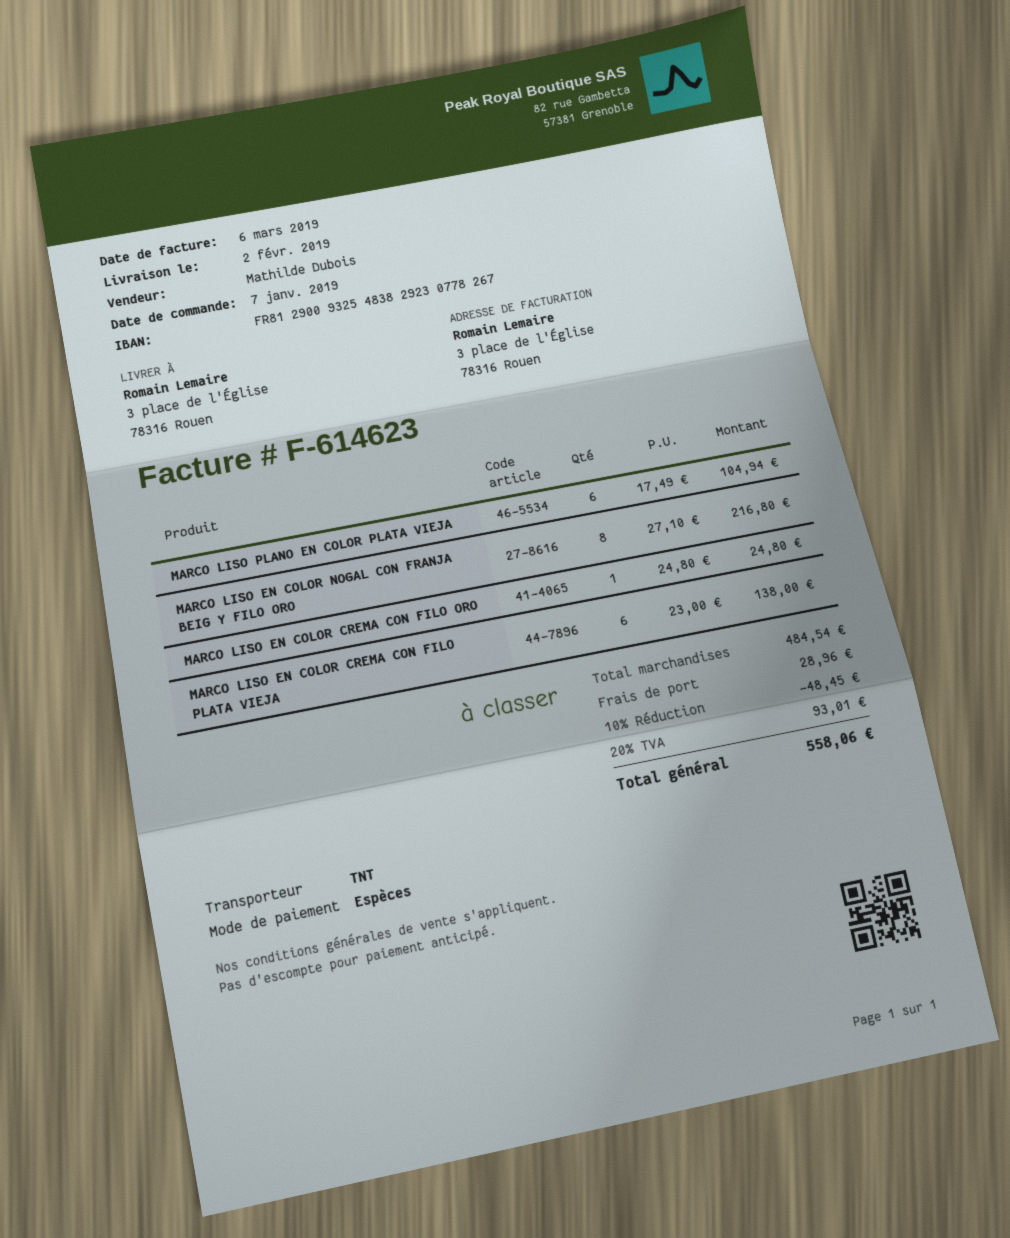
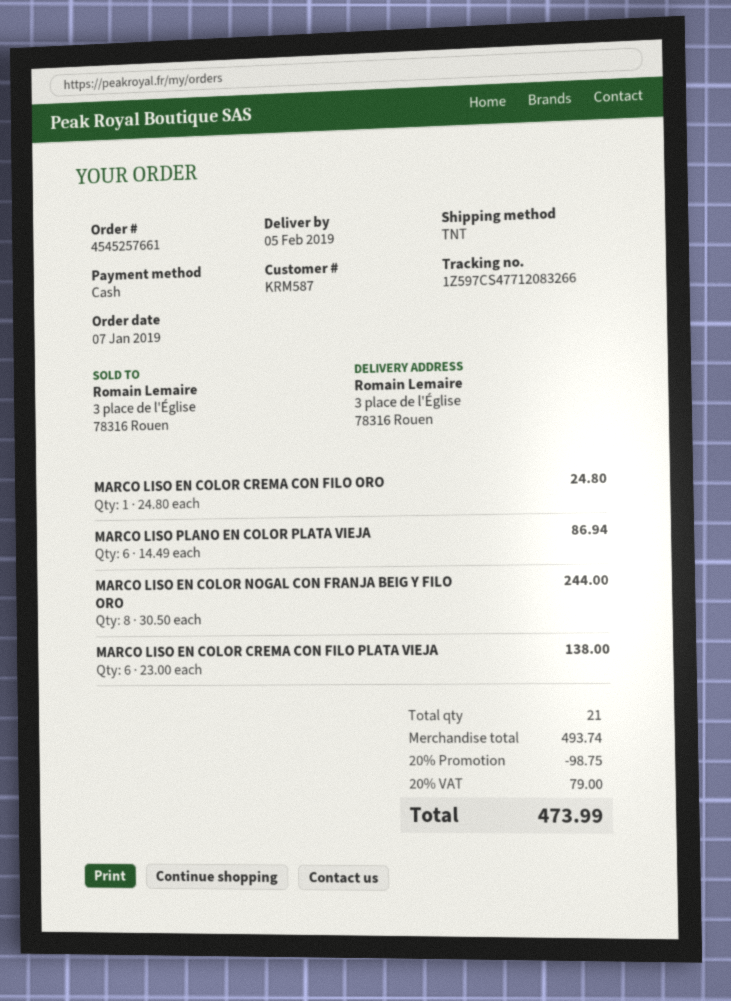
delivery date: 2019-02-02 -> 2019-02-05
MARCO LISO PLANO EN COLOR PLATA VIEJA: 6 x 17.49 = 104.94 -> 6 x 14.49 = 86.94
MARCO LISO EN COLOR NOGAL CON FRANJA BEIG Y FILO ORO: 8 x 27.10 = 216.80 -> 8 x 30.50 = 244.00
subtotal: 484.54 -> 493.74
discount: 10% = 48.45 -> 20% = 98.75
shipping: 28.96 -> none
tax: 20% = 93.01 -> 20% = 79.00
total: 558.06 -> 473.99

